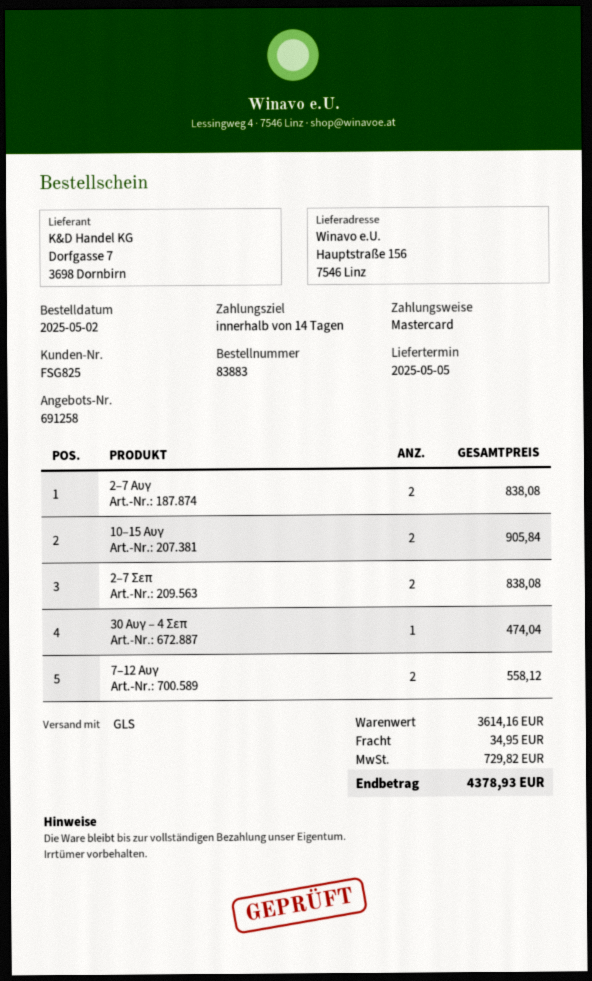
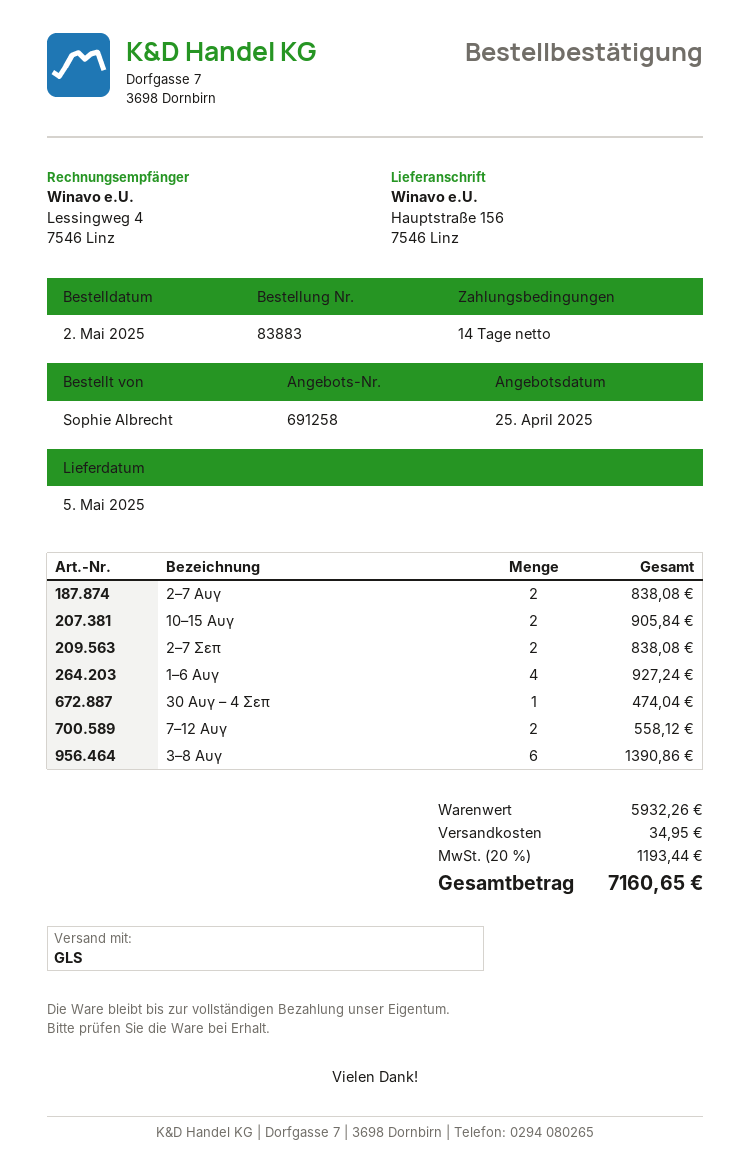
1–6 Αυγ: none -> 4 for 927.24
3–8 Αυγ: none -> 6 for 1390.86
subtotal: 3614.16 -> 5932.26
tax: 729.82 -> 1193.44
total: 4378.93 -> 7160.65

